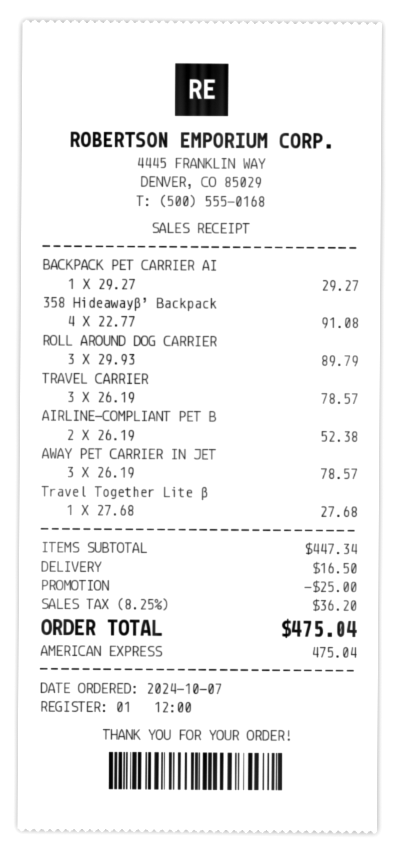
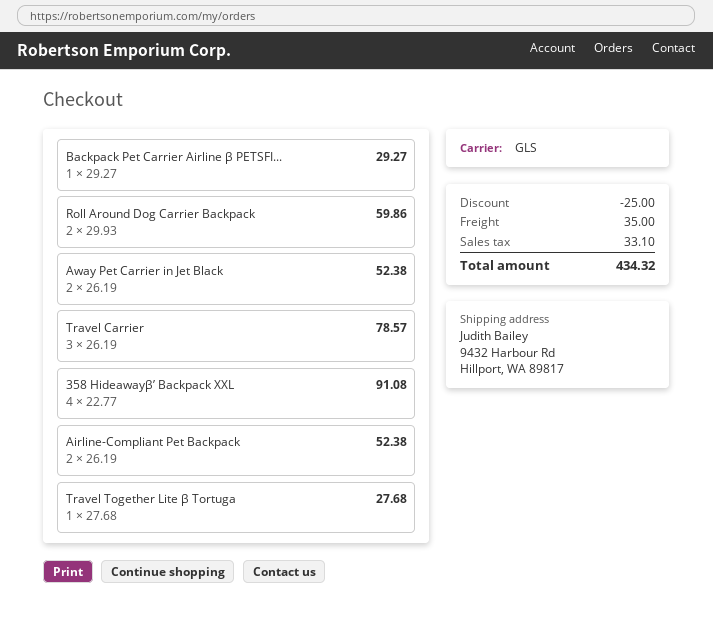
ROLL AROUND DOG CARRIER: 3 x 29.93 = 89.79 -> 2 x 29.93 = 59.86
AWAY PET CARRIER IN JET: 3 x 26.19 = 78.57 -> 2 x 26.19 = 52.38
shipping: 16.50 -> 35.00
tax: 36.20 -> 33.10
total: 475.04 -> 434.32

